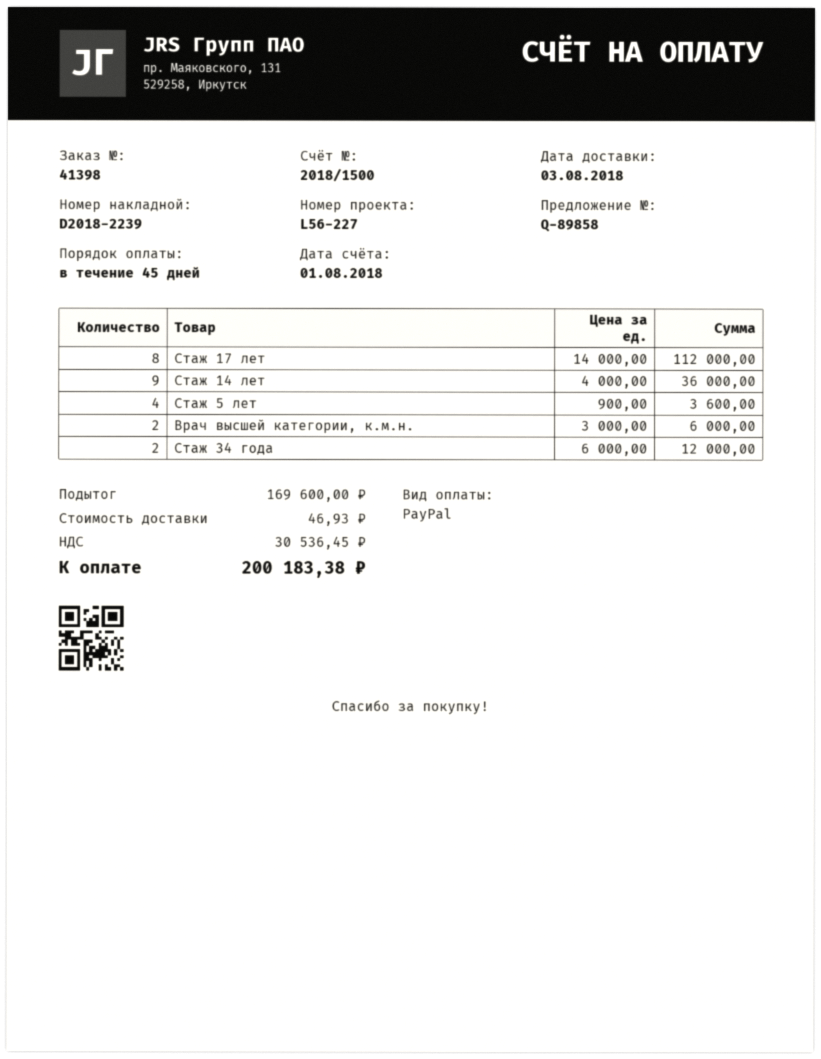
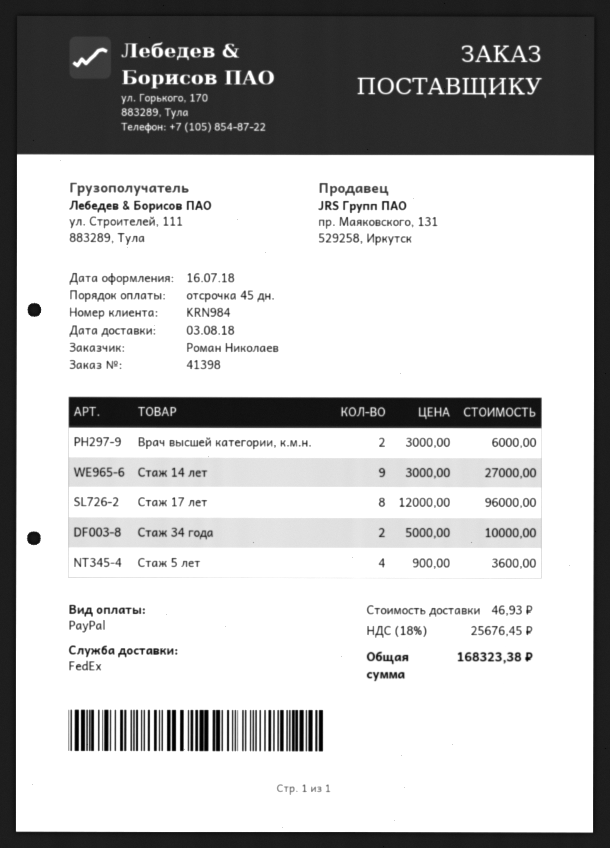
Стаж 17 лет: 8 x 14000.00 = 112000.00 -> 8 x 12000.00 = 96000.00
Стаж 14 лет: 9 x 4000.00 = 36000.00 -> 9 x 3000.00 = 27000.00
Стаж 34 года: 2 x 6000.00 = 12000.00 -> 2 x 5000.00 = 10000.00
tax: 30536.45 -> 25676.45
total: 200183.38 -> 168323.38

